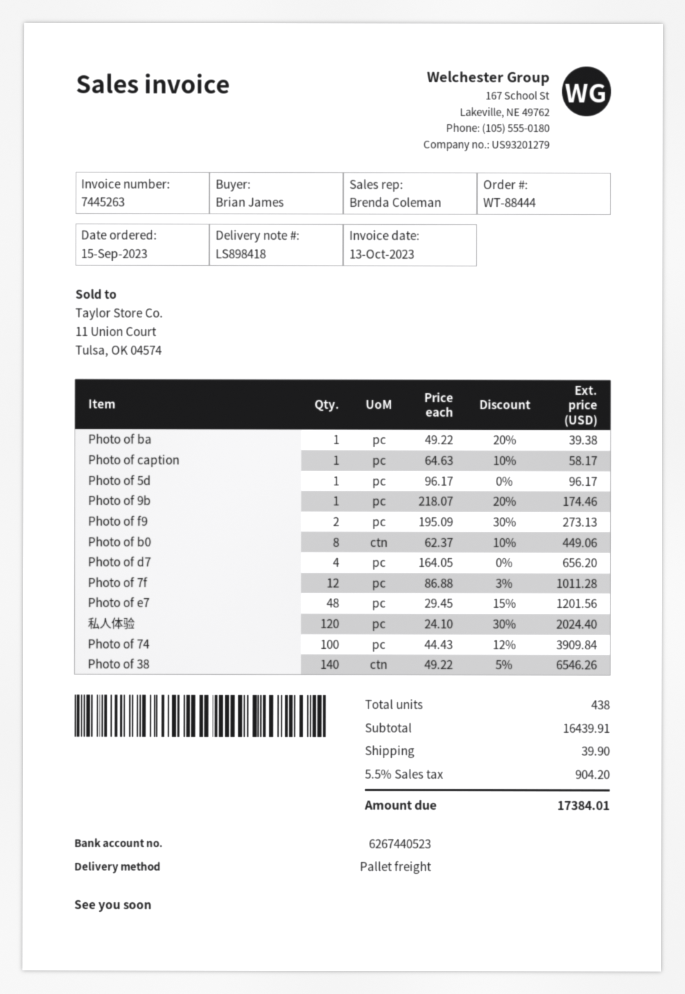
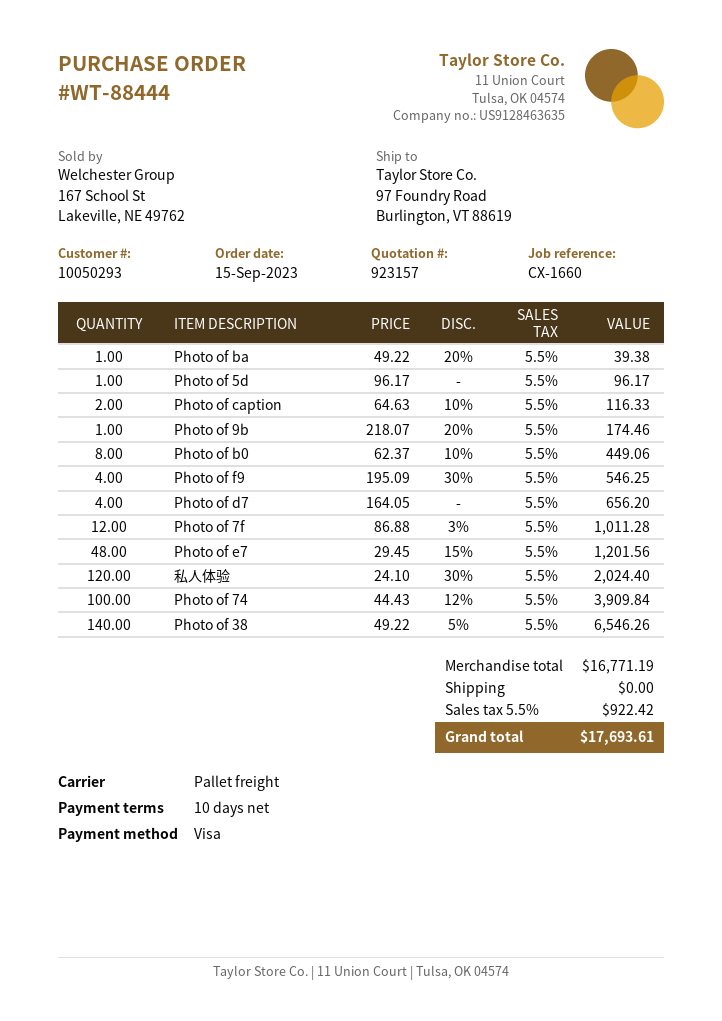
Photo of caption: 1 x 64.63 - 10% = 58.17 -> 2 x 64.63 - 10% = 116.33
Photo of f9: 2 x 195.09 - 30% = 273.13 -> 4 x 195.09 - 30% = 546.25
subtotal: 16439.91 -> 16771.19
shipping: 39.90 -> 0.00
tax: 5.5% = 904.20 -> 5.5% = 922.42
total: 17384.01 -> 17693.61

